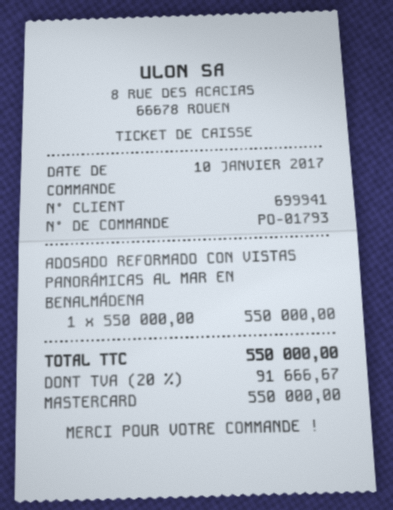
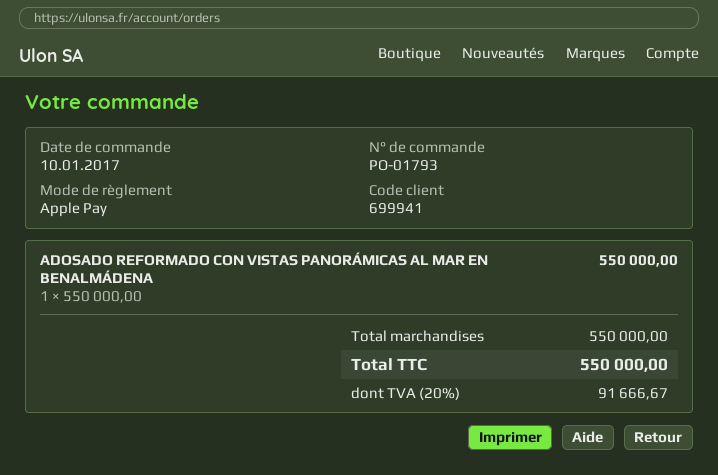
payment method: Mastercard -> Apple Pay

